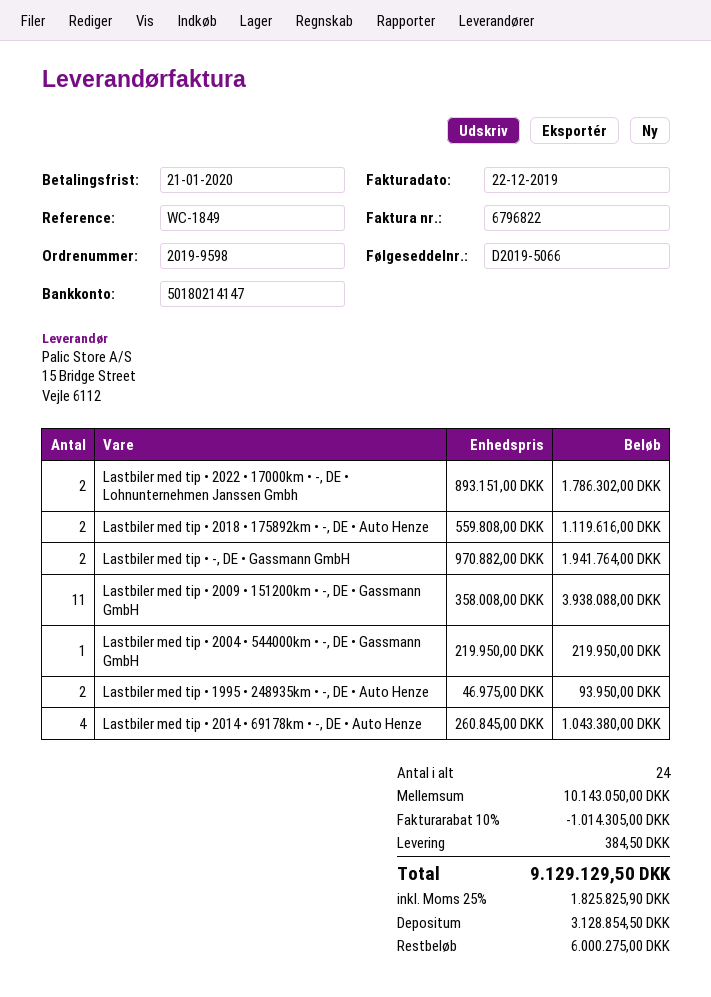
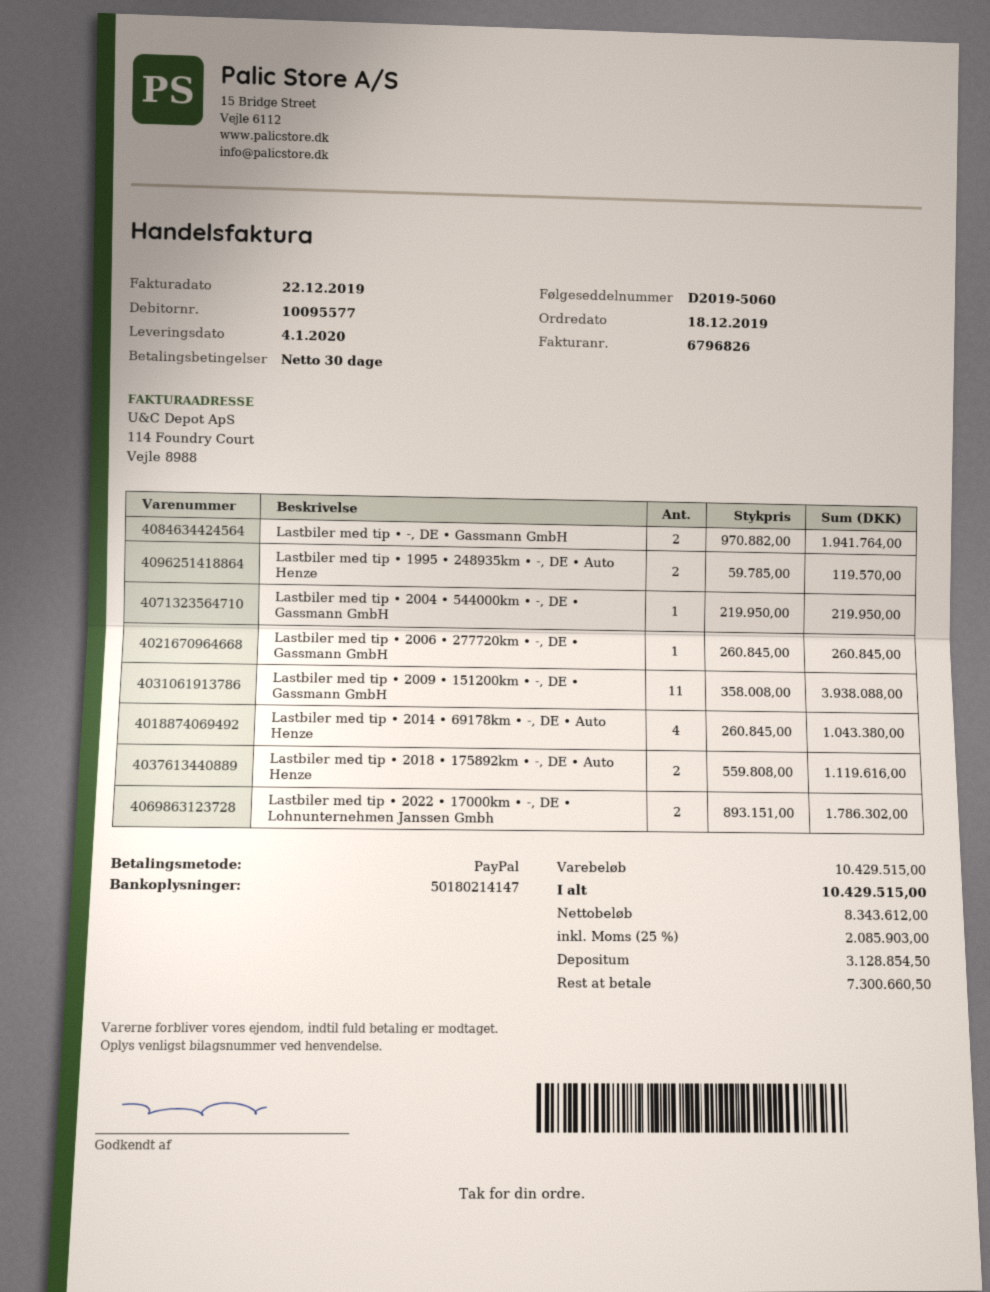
delivery note number: D2019-5066 -> D2019-5060
invoice number: 6796822 -> 6796826
Lastbiler med tip • 1995 • 248935km • -, DE • Auto Henze: 2 x 46975.00 = 93950.00 -> 2 x 59785.00 = 119570.00
Lastbiler med tip • 2006 • 277720km • -, DE • Gassmann GmbH: none -> 1 x 260845.00 = 260845.00
subtotal: 10143050.00 -> 10429515.00
discount: 10% = 1014305.00 -> none
shipping: 384.50 -> none
tax: 25% = 1825825.90 -> 25% = 2085903.00
total: 9129129.50 -> 10429515.00
balance: 6000275.00 -> 7300660.50

